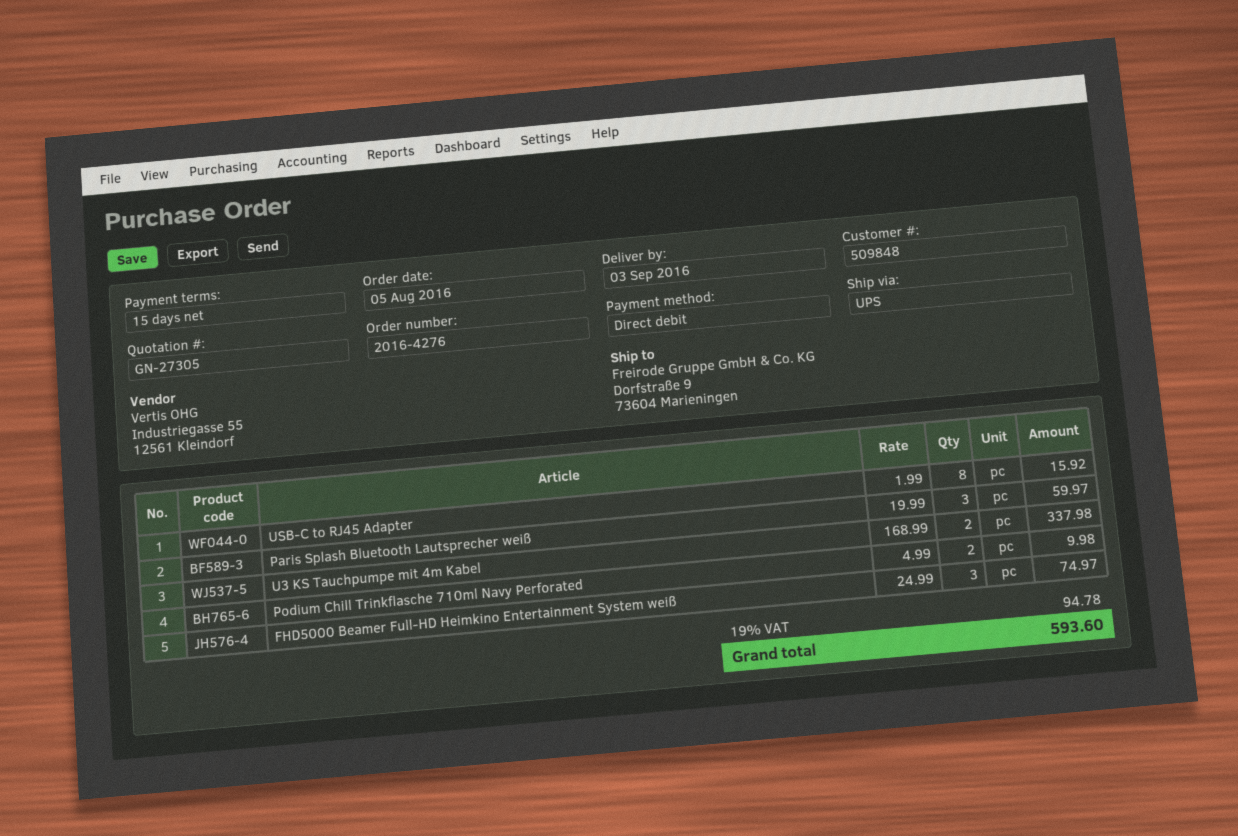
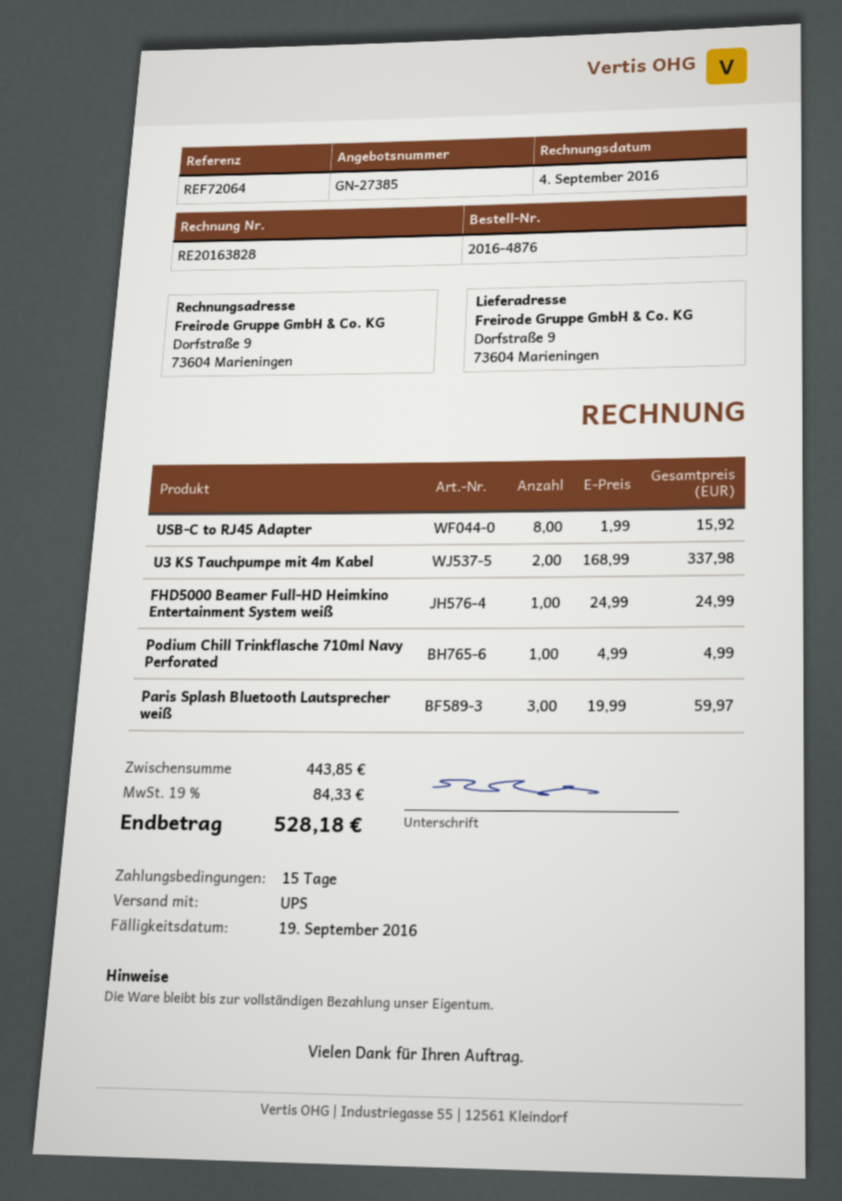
quote number: GN-27305 -> GN-27385
order number: 2016-4276 -> 2016-4876
Podium Chill Trinkflasche 710ml Navy Perforated: 2 x 4.99 = 9.98 -> 1 x 4.99 = 4.99
FHD5000 Beamer Full-HD Heimkino Entertainment System weiß: 3 x 24.99 = 74.97 -> 1 x 24.99 = 24.99
tax: 19% = 94.78 -> 19% = 84.33
total: 593.60 -> 528.18

